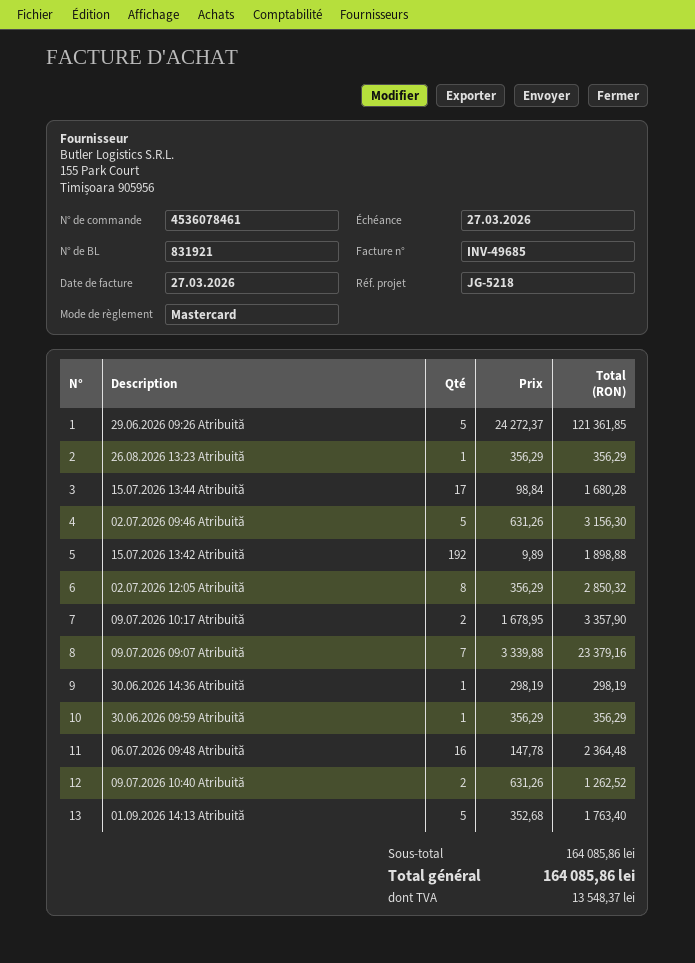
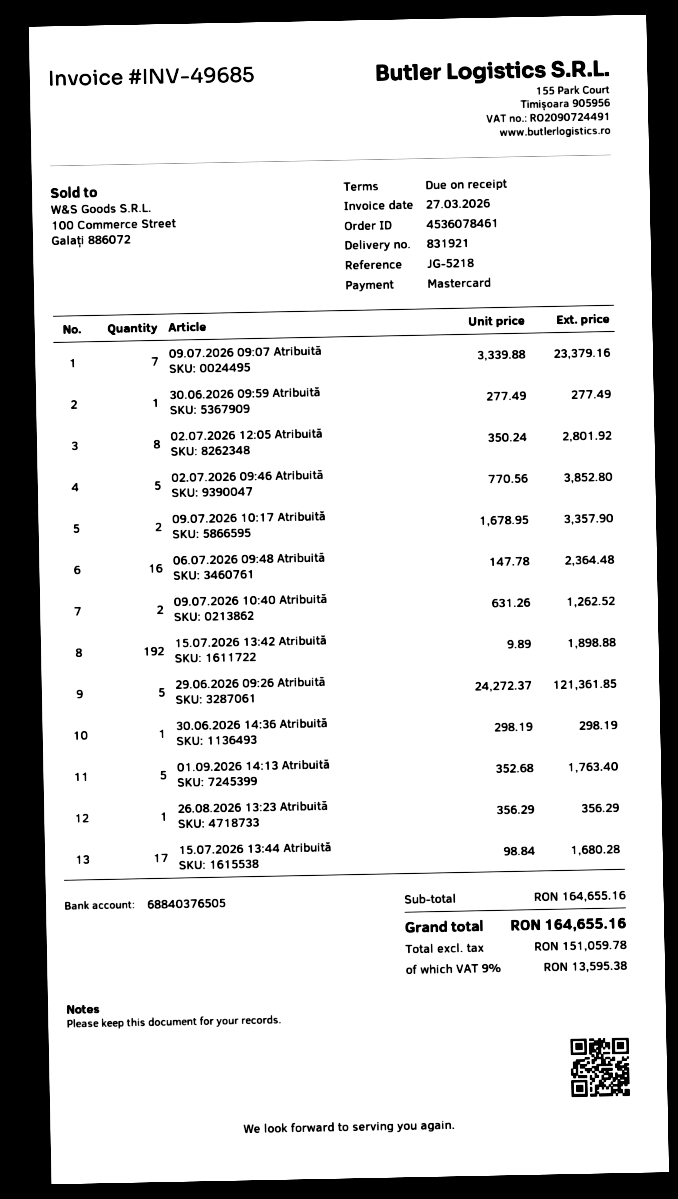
02.07.2026 09:46 Atribuită: 5 x 631.26 = 3156.30 -> 5 x 770.56 = 3852.80
02.07.2026 12:05 Atribuită: 8 x 356.29 = 2850.32 -> 8 x 350.24 = 2801.92
30.06.2026 09:59 Atribuită: 1 x 356.29 = 356.29 -> 1 x 277.49 = 277.49
subtotal: 164085.86 -> 164655.16
tax: 13548.37 -> 13595.38
total: 164085.86 -> 164655.16

